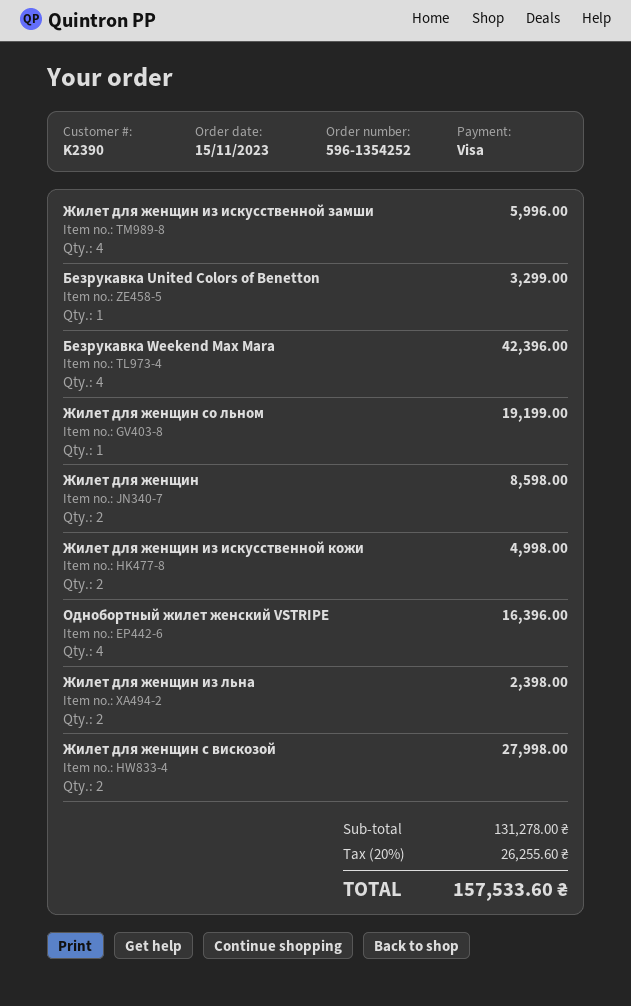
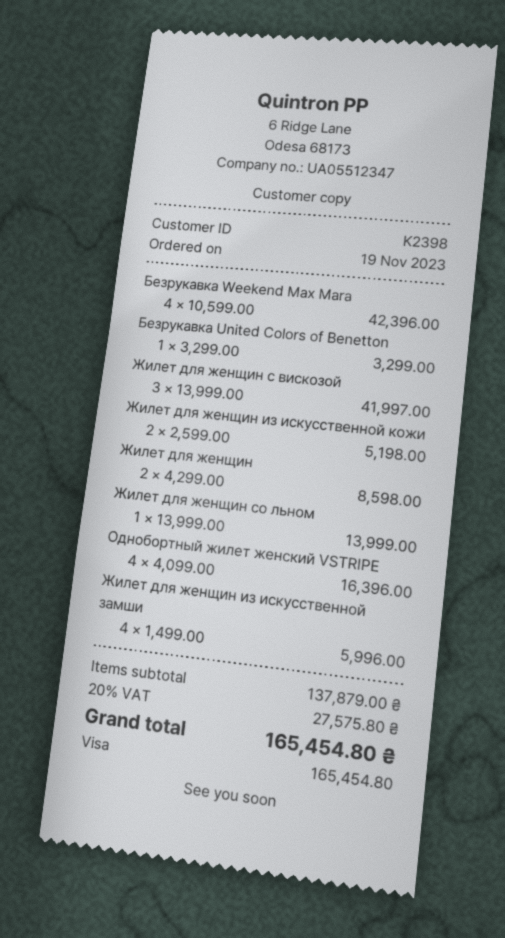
order date: 2023-11-15 -> 2023-11-19
customer number: K2390 -> K2398
Жилет для женщин со льном: 1 for 19199.00 -> 1 for 13999.00
Жилет для женщин из искусственной кожи: 2 for 4998.00 -> 2 for 5198.00
Жилет для женщин из льна: 2 for 2398.00 -> none
Жилет для женщин с вискозой: 2 for 27998.00 -> 3 for 41997.00
subtotal: 131278.00 -> 137879.00
tax: 20% = 26255.60 -> 20% = 27575.80
total: 157533.60 -> 165454.80

